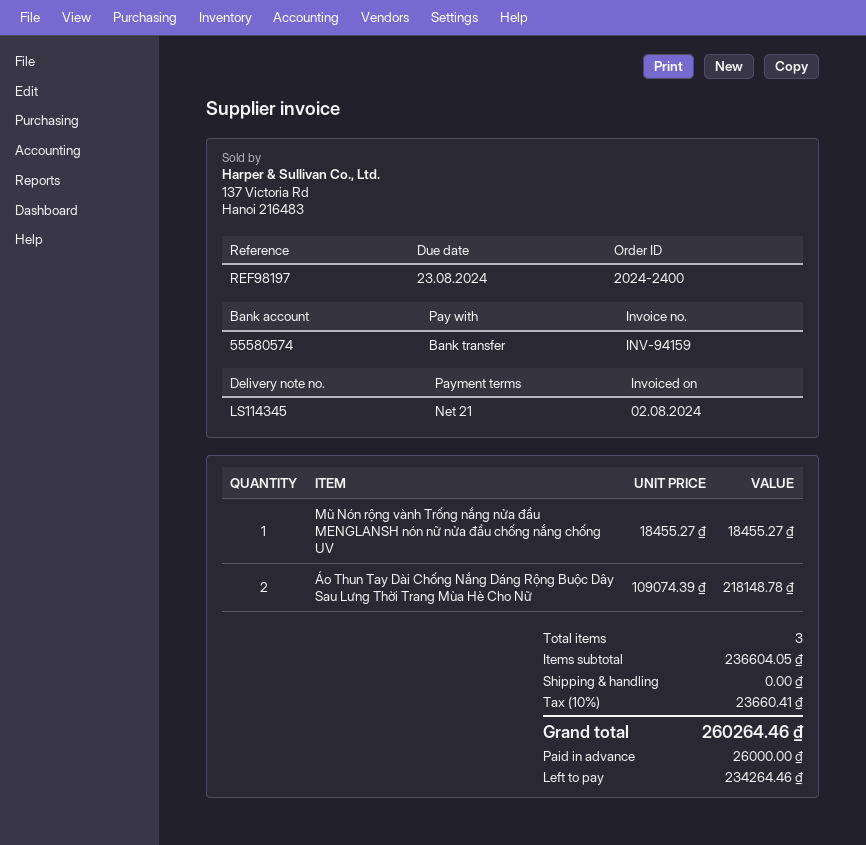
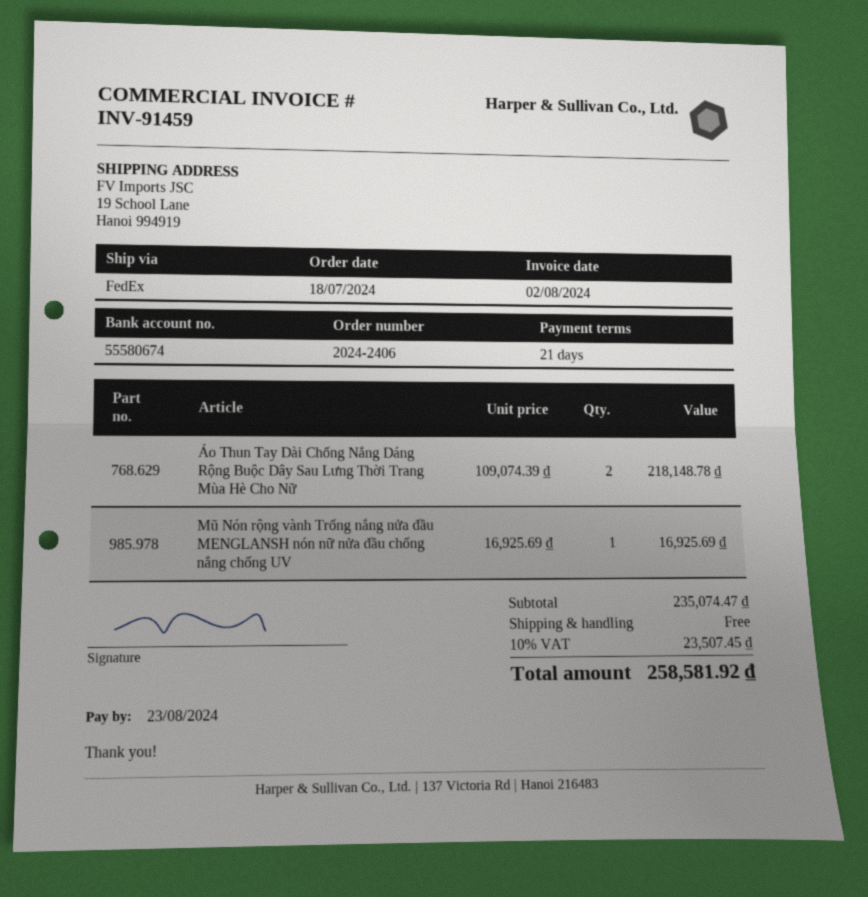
order number: 2024-2400 -> 2024-2406
invoice number: INV-94159 -> INV-91459
bank account: 55580574 -> 55580674
Mũ Nón rộng vành Trống nắng nửa đầu MENGLANSH nón nữ nửa đầu chống nắng chống UV: 1 x 18455.27 = 18455.27 -> 1 x 16925.69 = 16925.69
subtotal: 236604.05 -> 235074.47
tax: 10% = 23660.41 -> 10% = 23507.45
total: 260264.46 -> 258581.92

